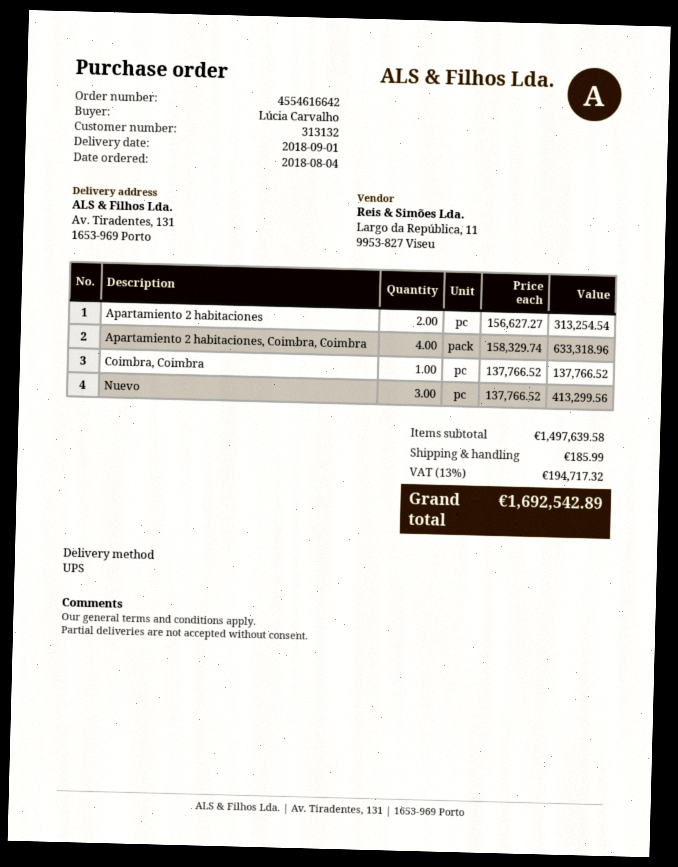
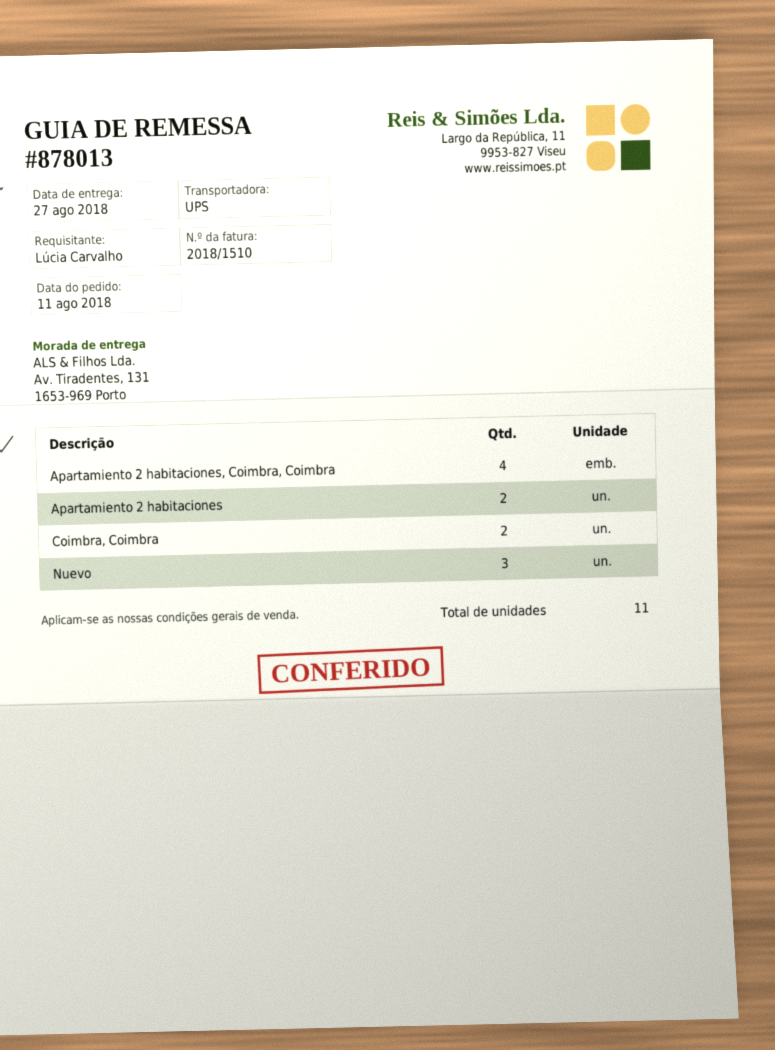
order date: 2018-08-04 -> 2018-08-11
delivery date: 2018-09-01 -> 2018-08-27
Coimbra, Coimbra: 1 -> 2

